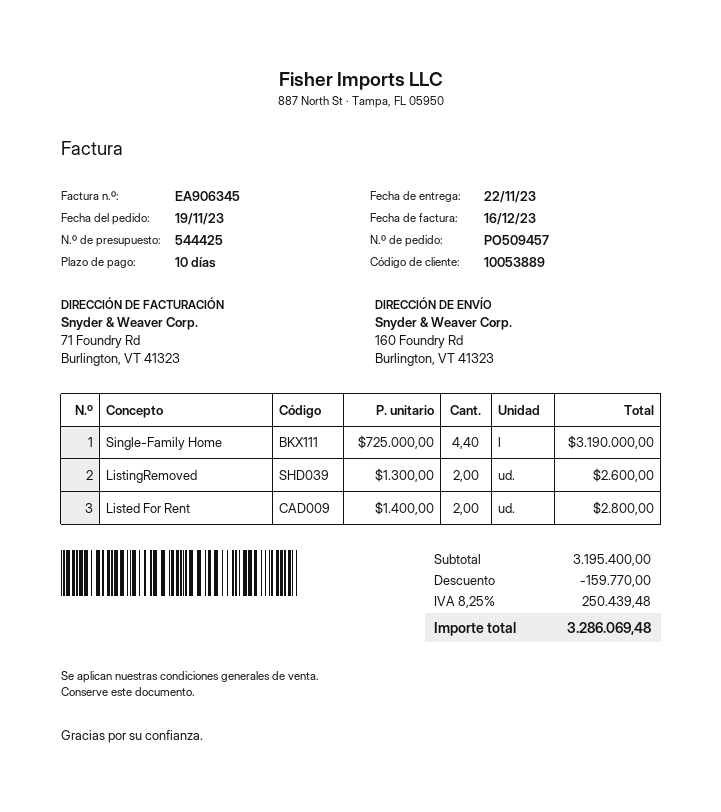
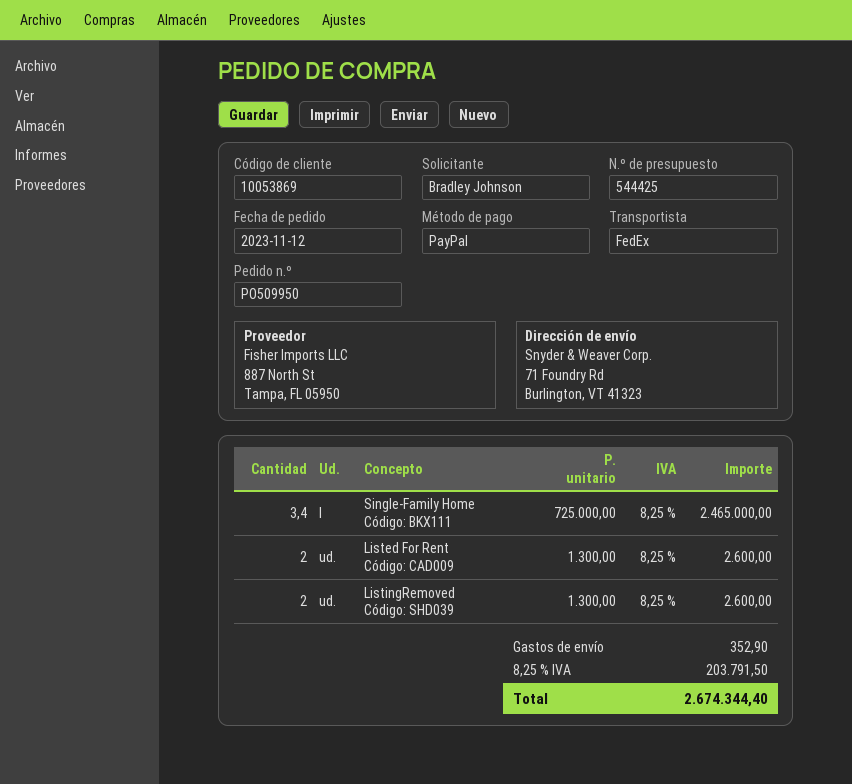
order number: PO509457 -> PO509950
order date: 2023-11-19 -> 2023-11-12
customer number: 10053889 -> 10053869
ship to: 160 Foundry Rd, Burlington, VT 41323 -> 71 Foundry Rd, Burlington, VT 41323
Single-Family Home: 4.4 x 725000.00 = 3190000.00 -> 3.4 x 725000.00 = 2465000.00
Listed For Rent: 2 x 1400.00 = 2800.00 -> 2 x 1300.00 = 2600.00
discount: 159770.00 -> none
shipping: none -> 352.90
tax: 8.25% = 250439.48 -> 8.25% = 203791.50
total: 3286069.48 -> 2674344.40

